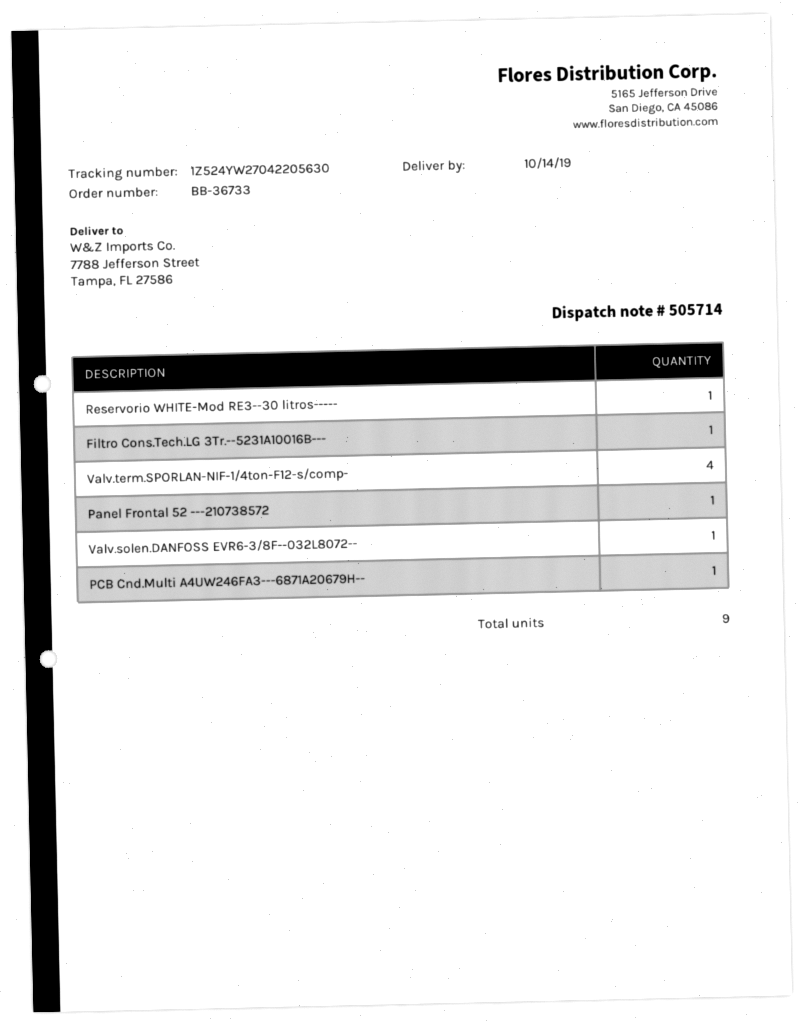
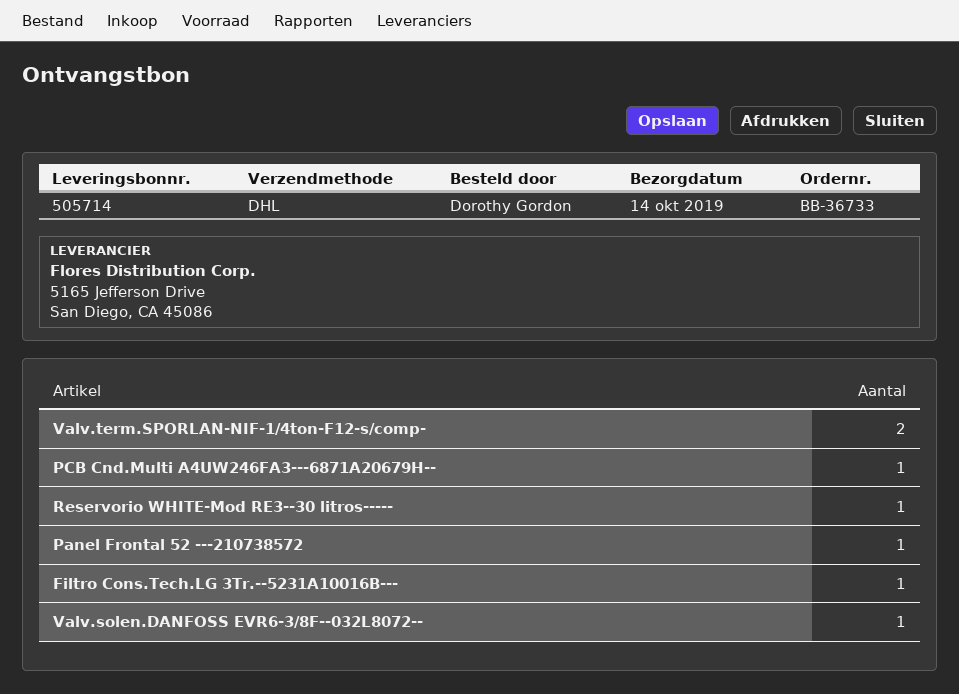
Valv.term.SPORLAN-NIF-1/4ton-F12-s/comp-: 4 -> 2

